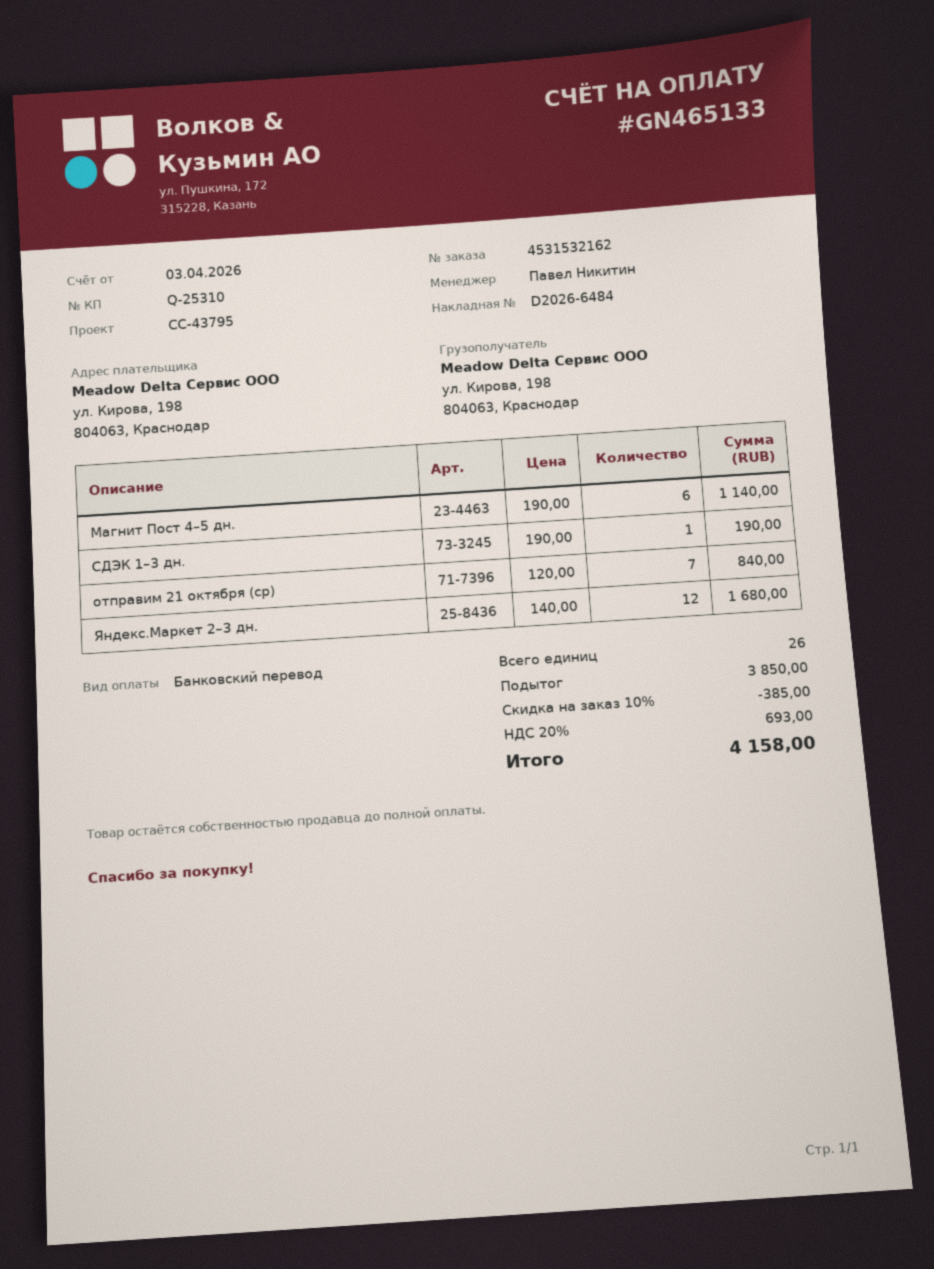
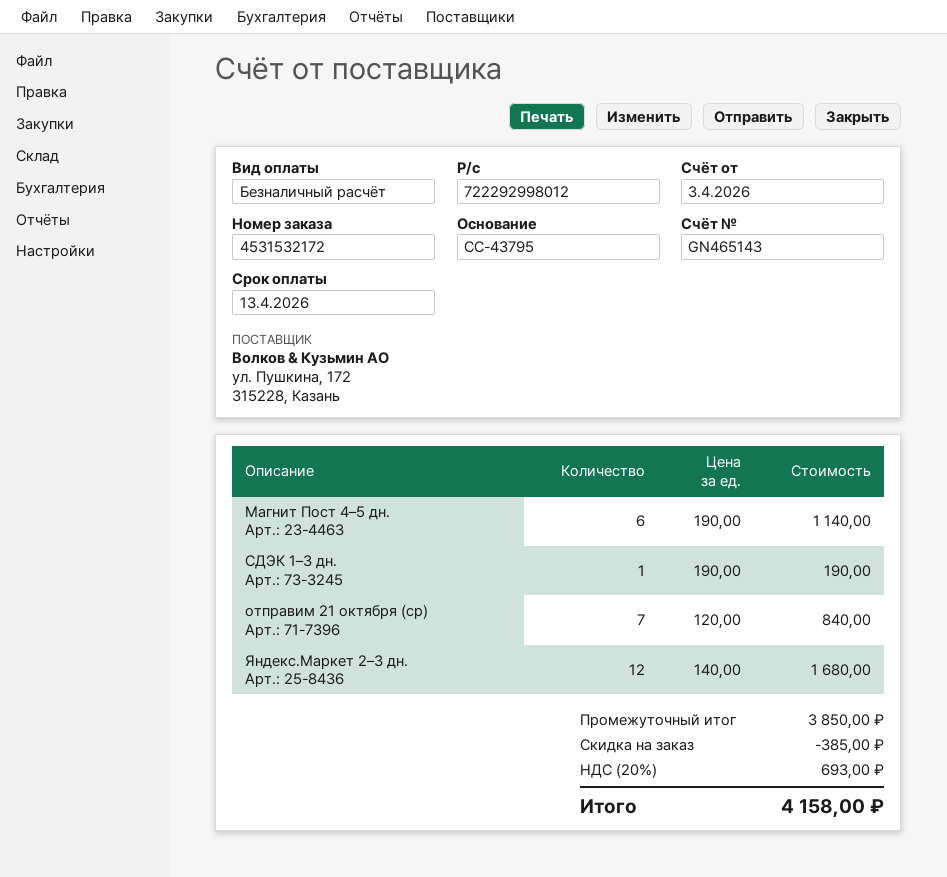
order number: 4531532162 -> 4531532172
invoice number: GN465133 -> GN465143

